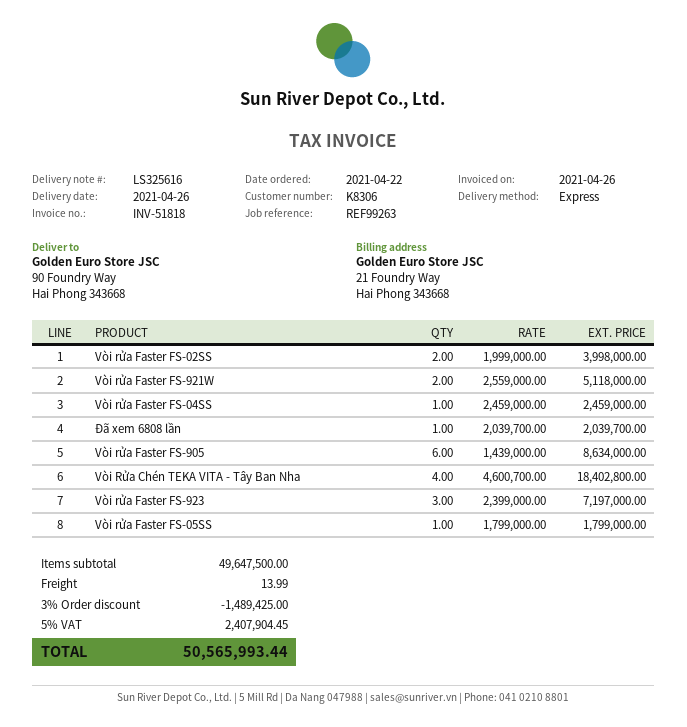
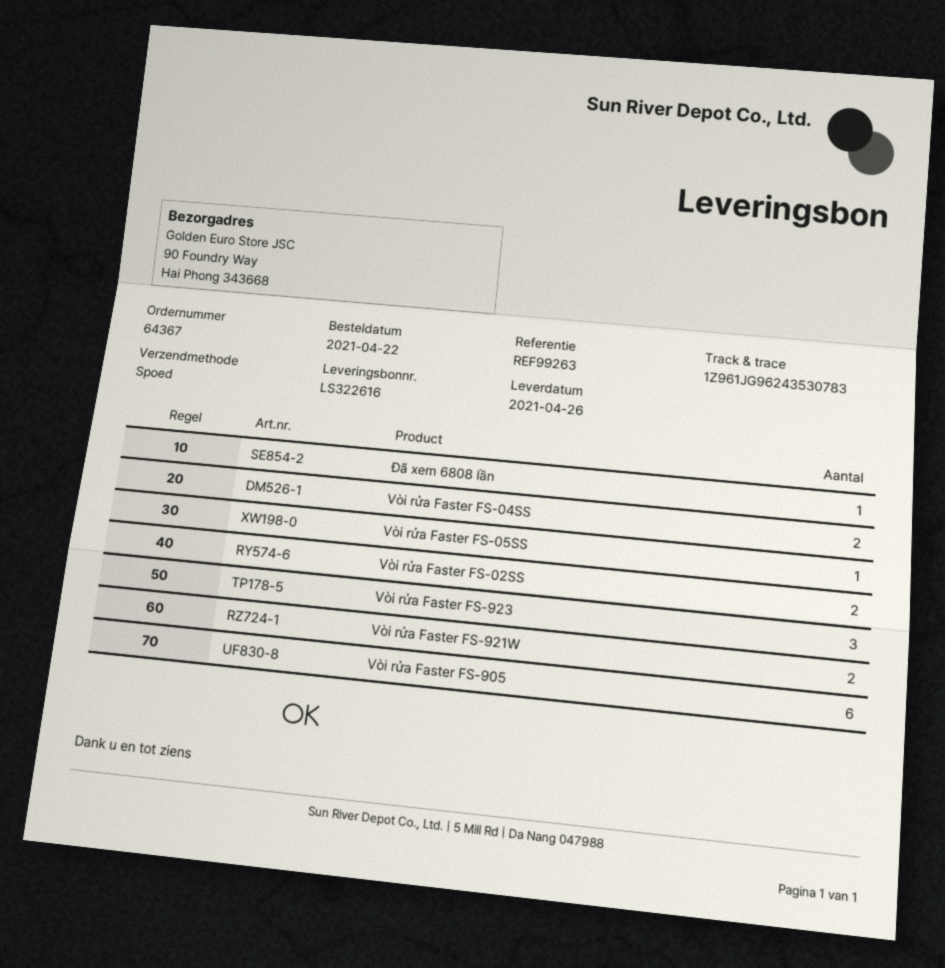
delivery note number: LS325616 -> LS322616
Vòi rửa Faster FS-04SS: 1 -> 2
Vòi Rửa Chén TEKA VITA - Tây Ban Nha: 4 -> none

